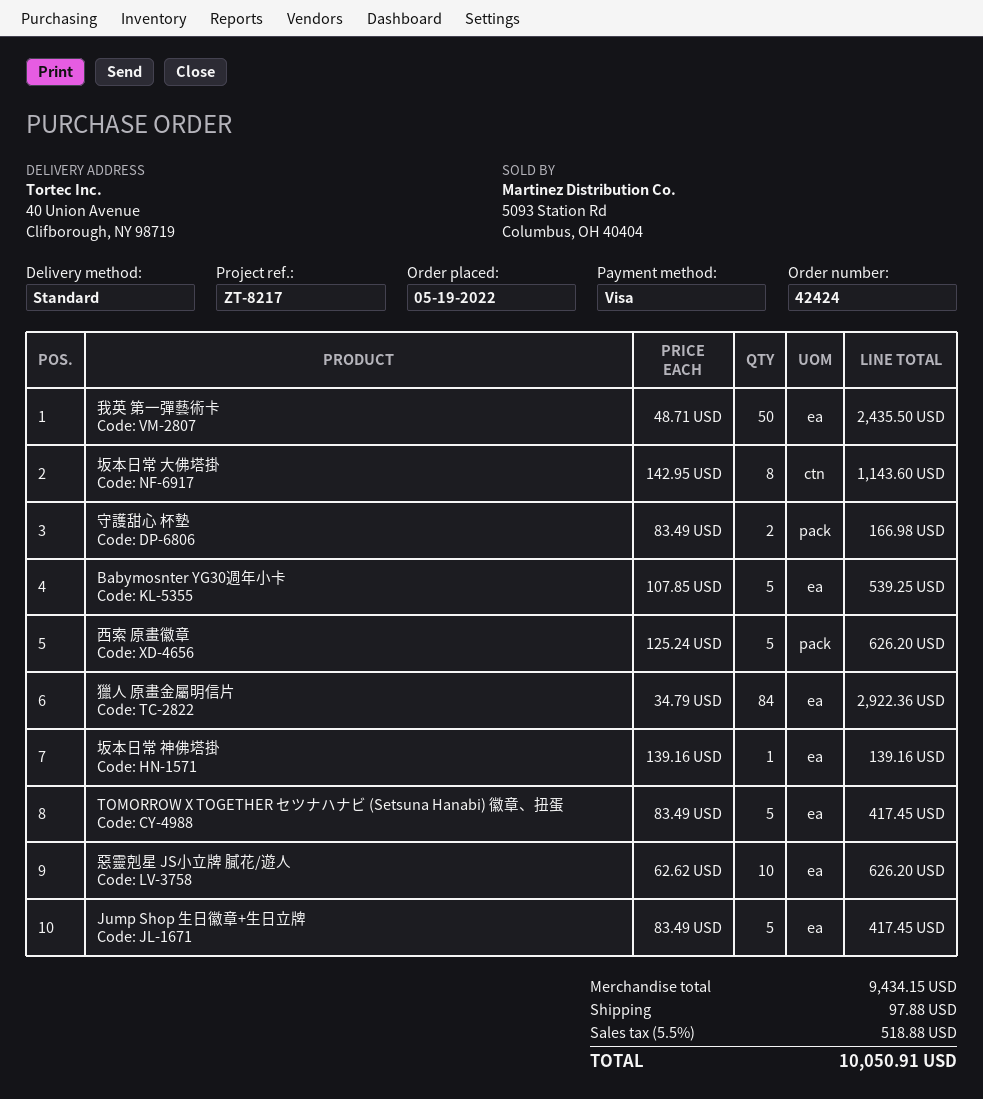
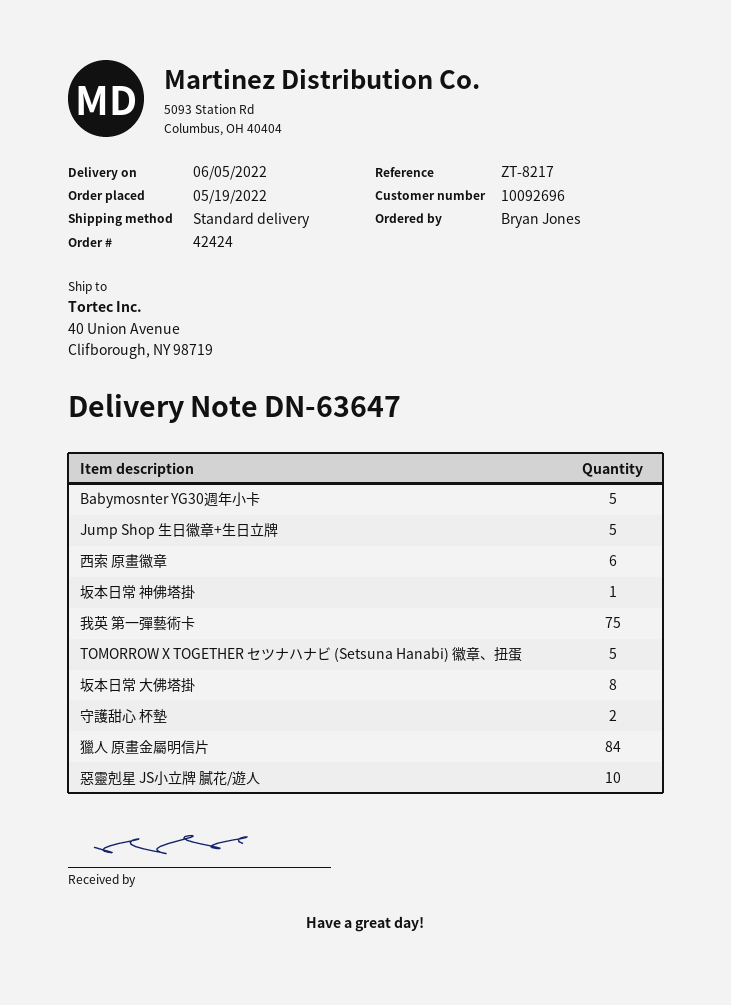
我英 第一彈藝術卡: 50 -> 75
西索 原畫徽章: 5 -> 6

